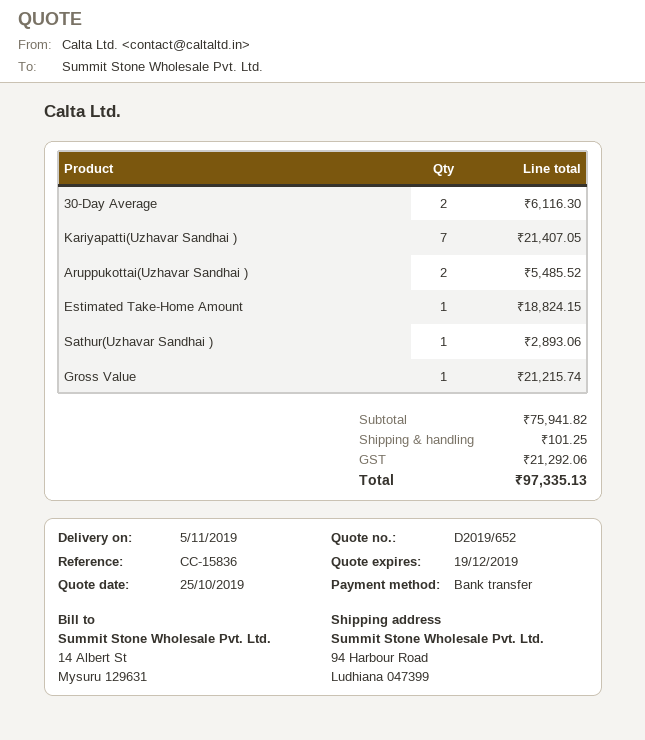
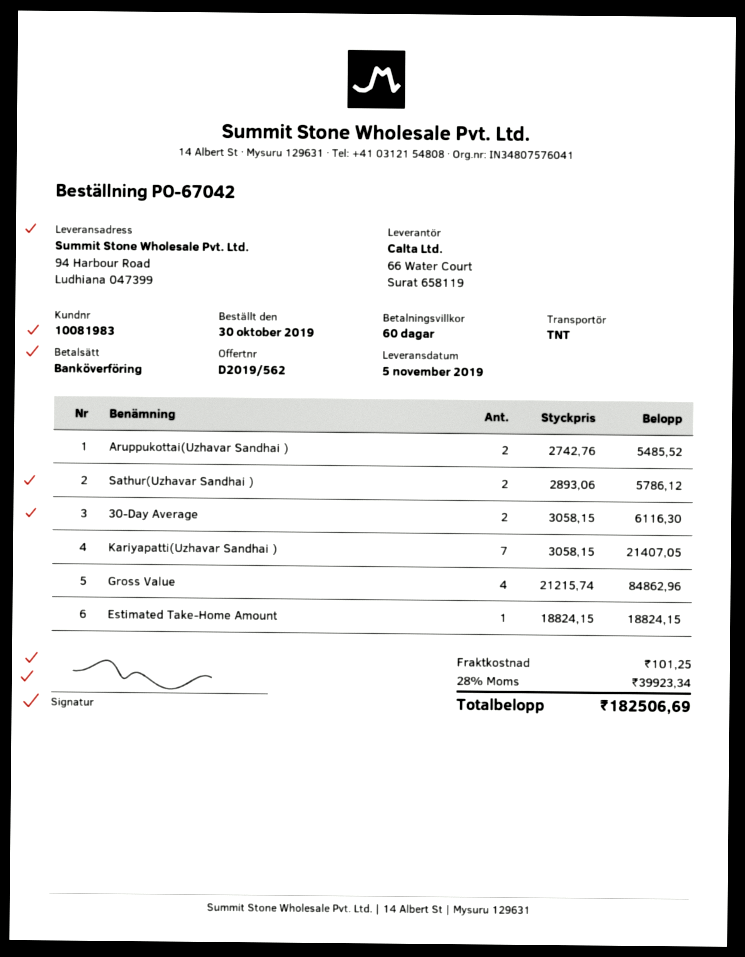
quote number: D2019/652 -> D2019/562
Sathur(Uzhavar Sandhai ): 1 for 2893.06 -> 2 for 5786.12
Gross Value: 1 for 21215.74 -> 4 for 84862.96
tax: 21292.06 -> 39923.34
total: 97335.13 -> 182506.69

